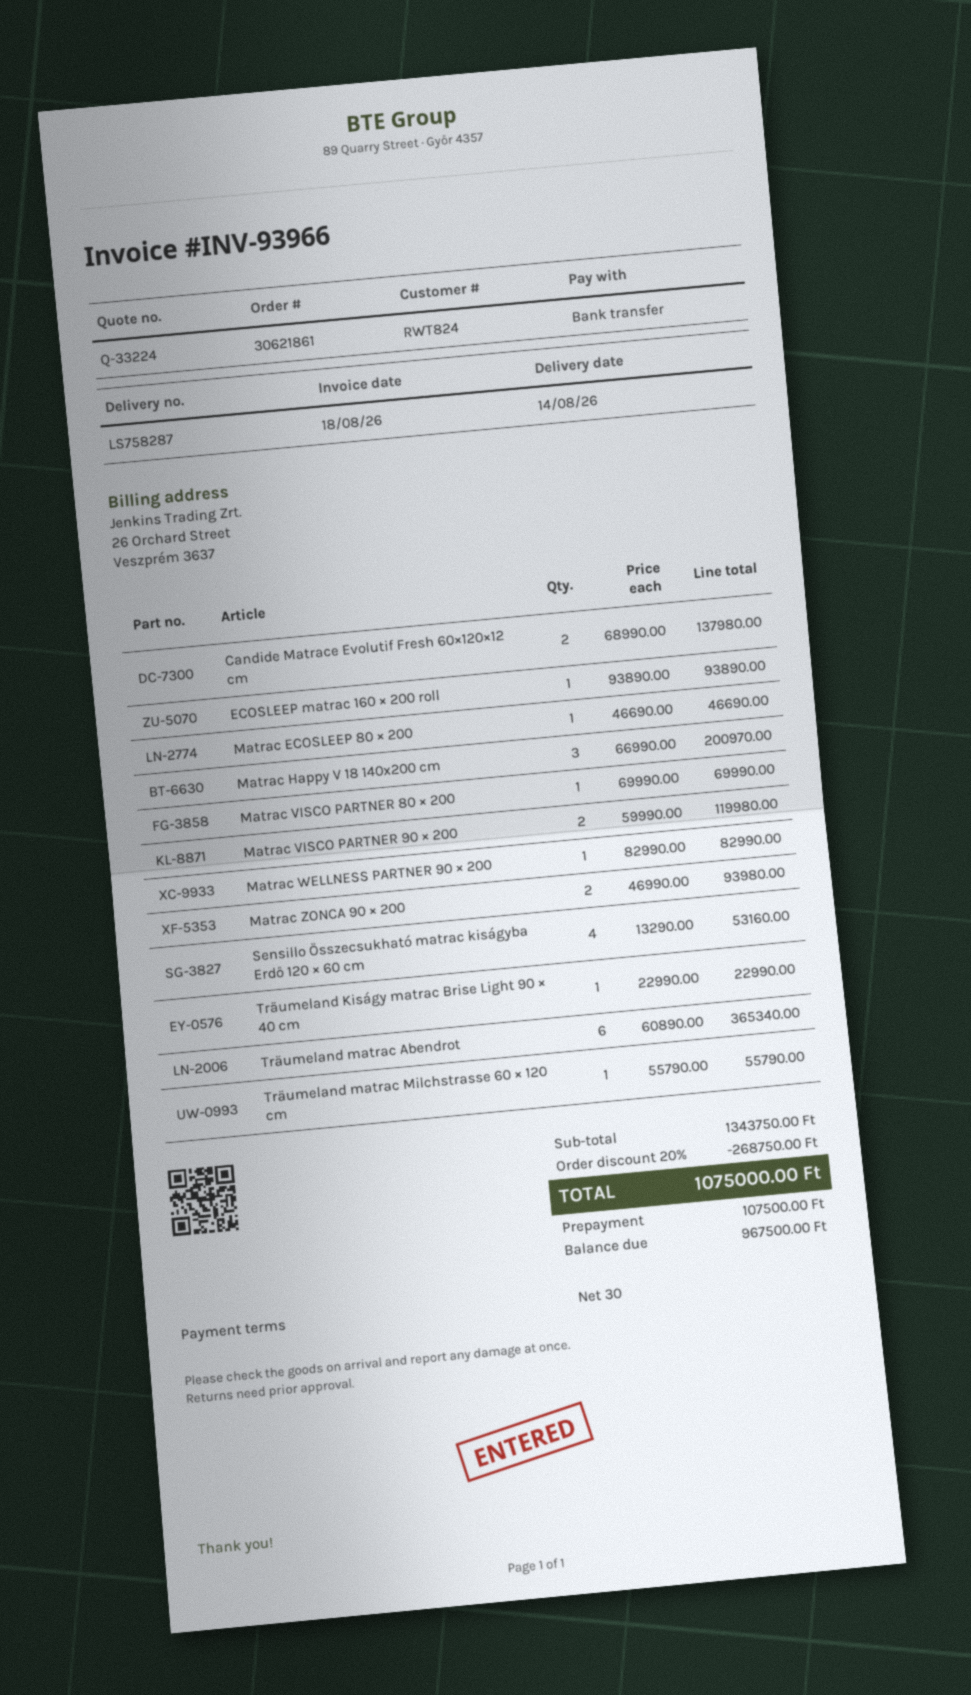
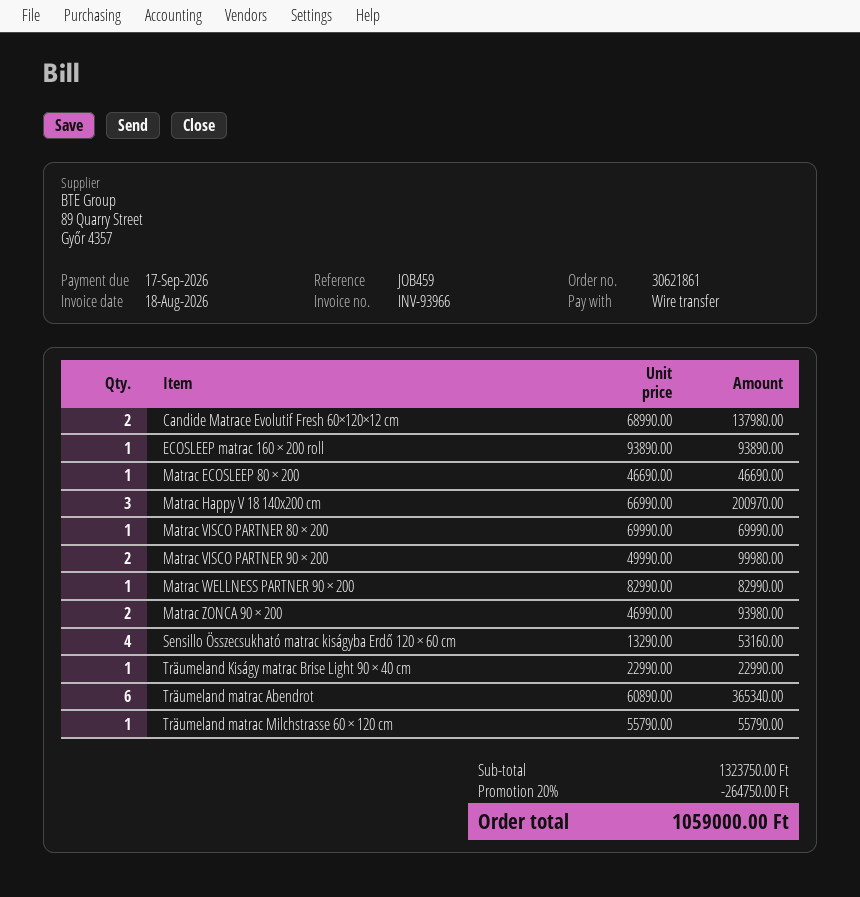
Matrac VISCO PARTNER 90 × 200: 2 x 59990.00 = 119980.00 -> 2 x 49990.00 = 99980.00
subtotal: 1343750.00 -> 1323750.00
discount: 20% = 268750.00 -> 20% = 264750.00
total: 1075000.00 -> 1059000.00

